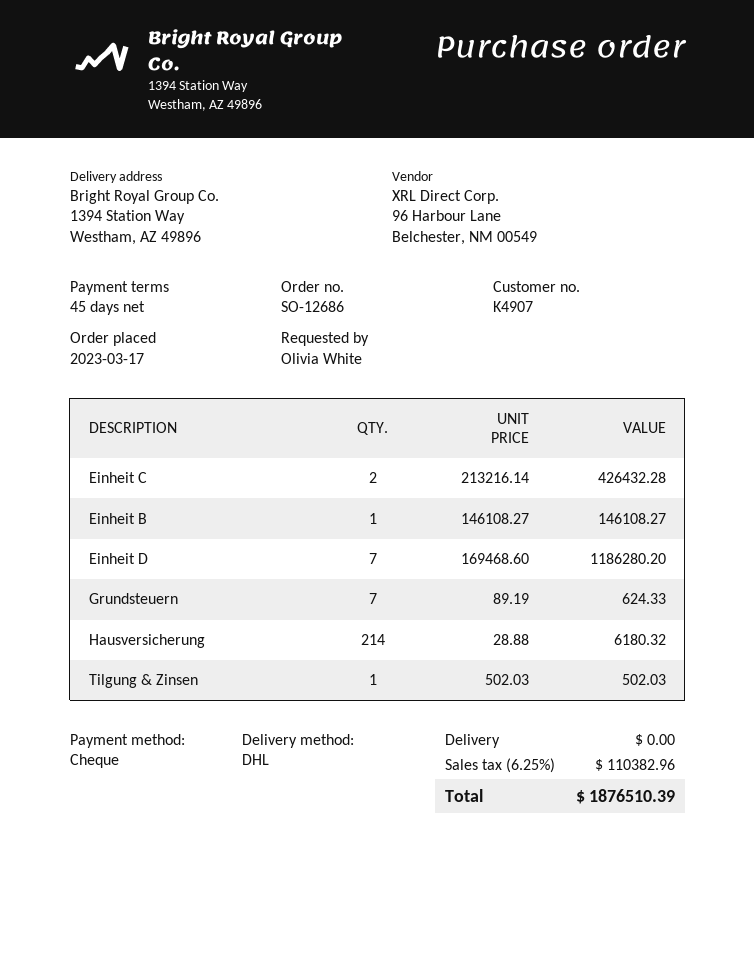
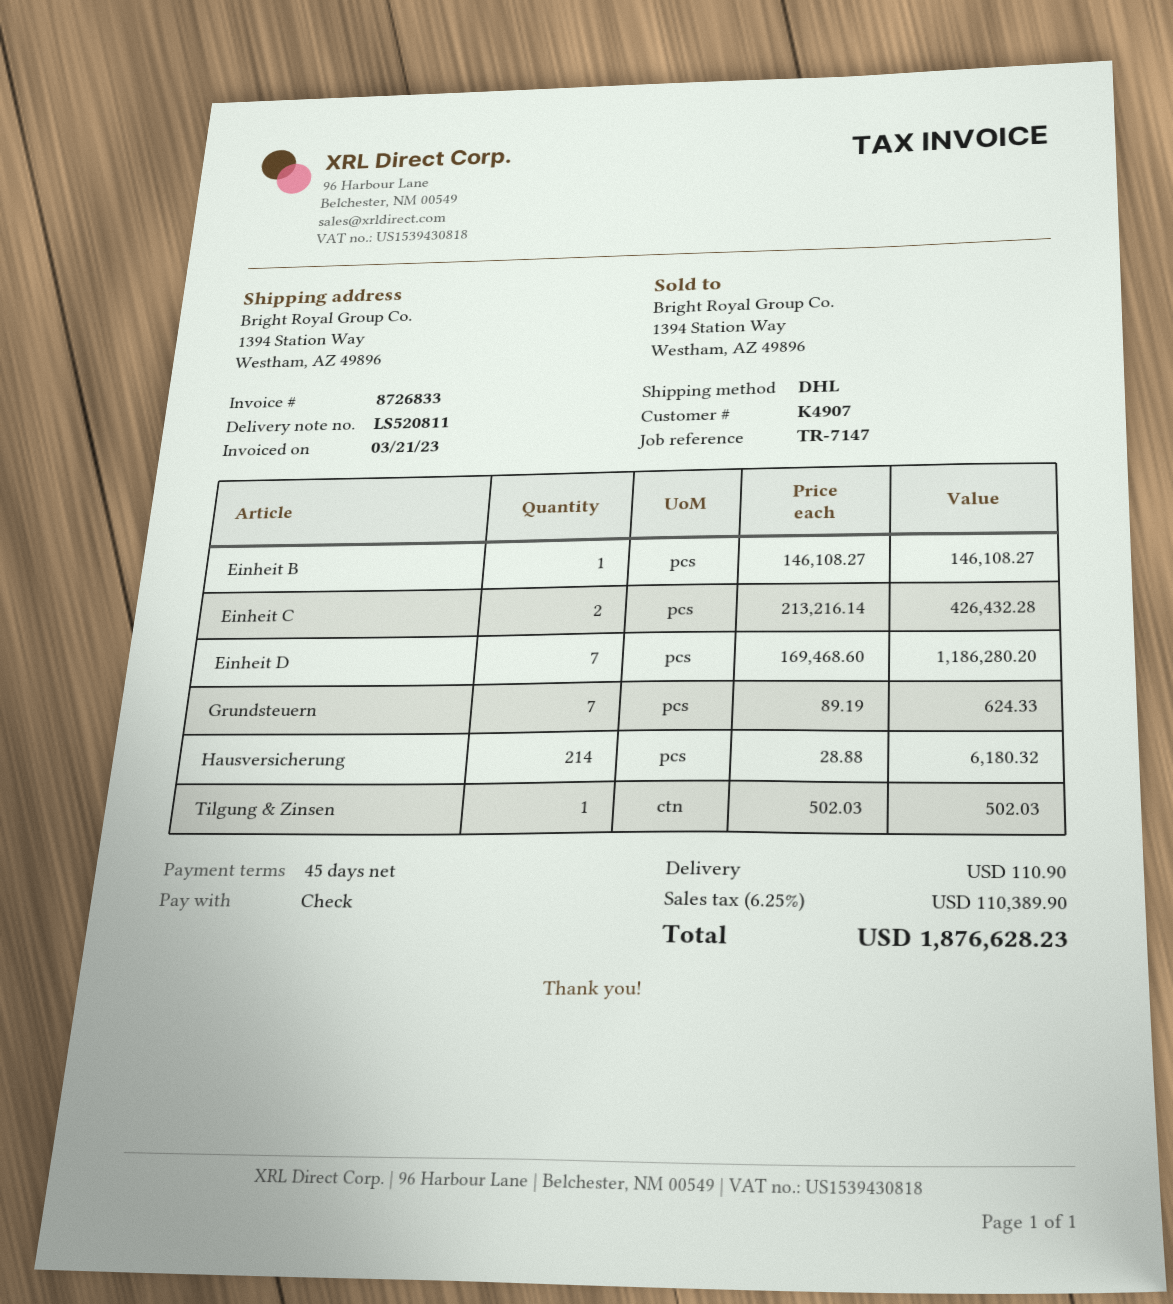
shipping: 0.00 -> 110.90
tax: 6.25% = 110382.96 -> 6.25% = 110389.90
total: 1876510.39 -> 1876628.23

